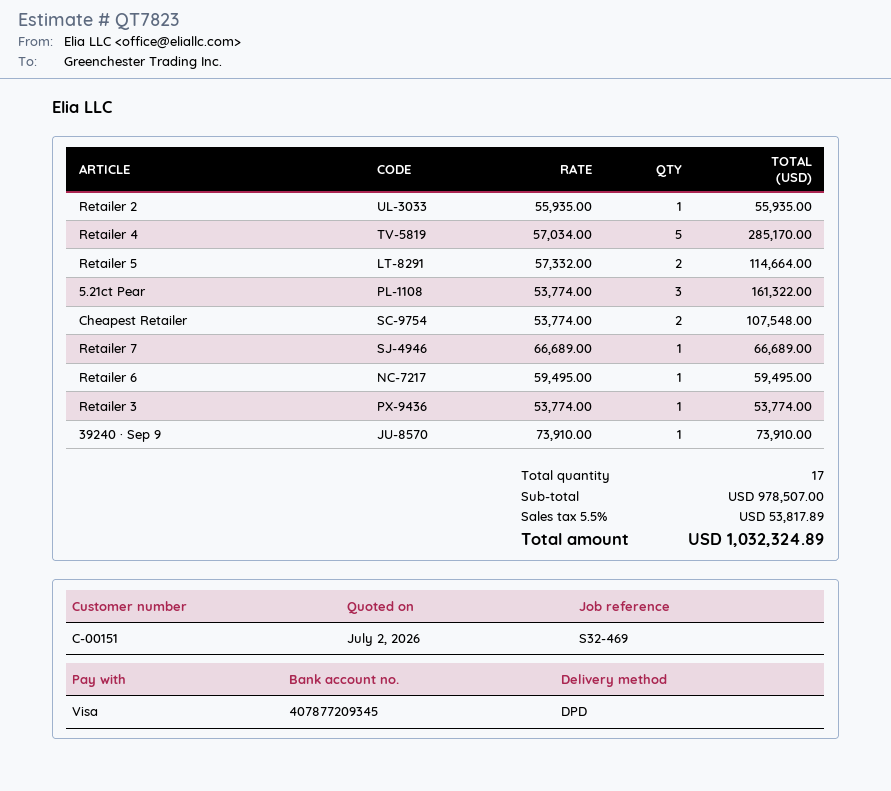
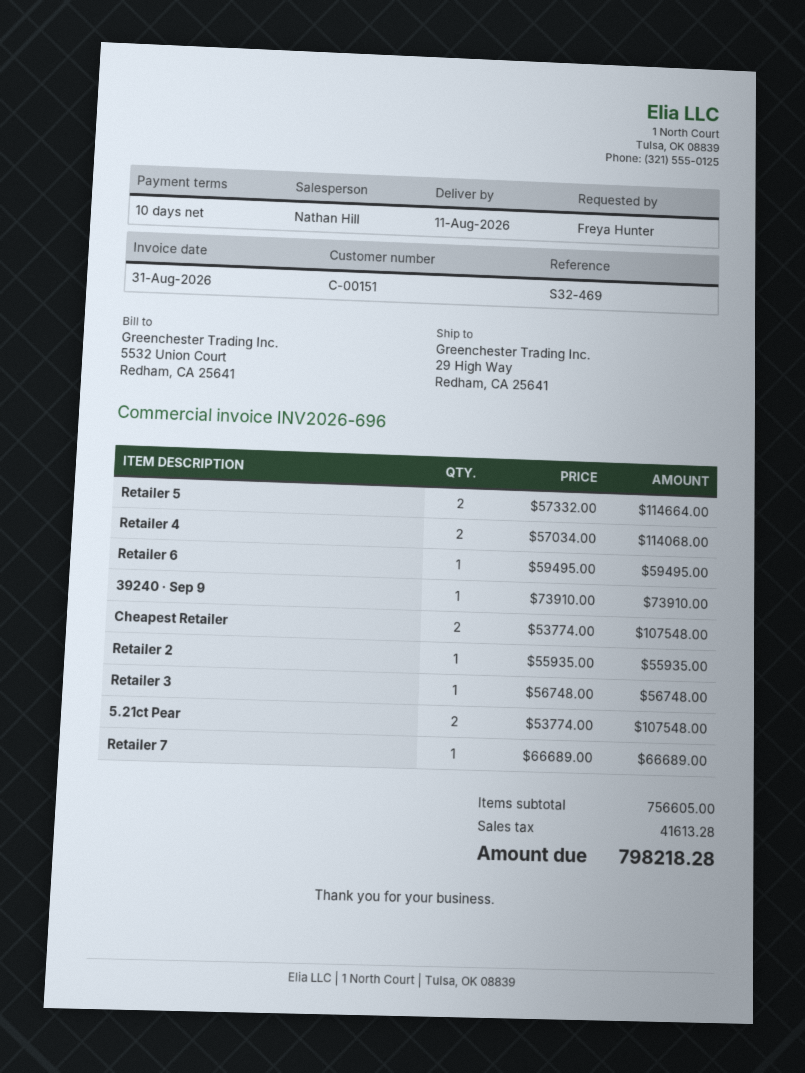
Retailer 4: 5 x 57034.00 = 285170.00 -> 2 x 57034.00 = 114068.00
5.21ct Pear: 3 x 53774.00 = 161322.00 -> 2 x 53774.00 = 107548.00
Retailer 3: 1 x 53774.00 = 53774.00 -> 1 x 56748.00 = 56748.00
subtotal: 978507.00 -> 756605.00
tax: 53817.89 -> 41613.28
total: 1032324.89 -> 798218.28

